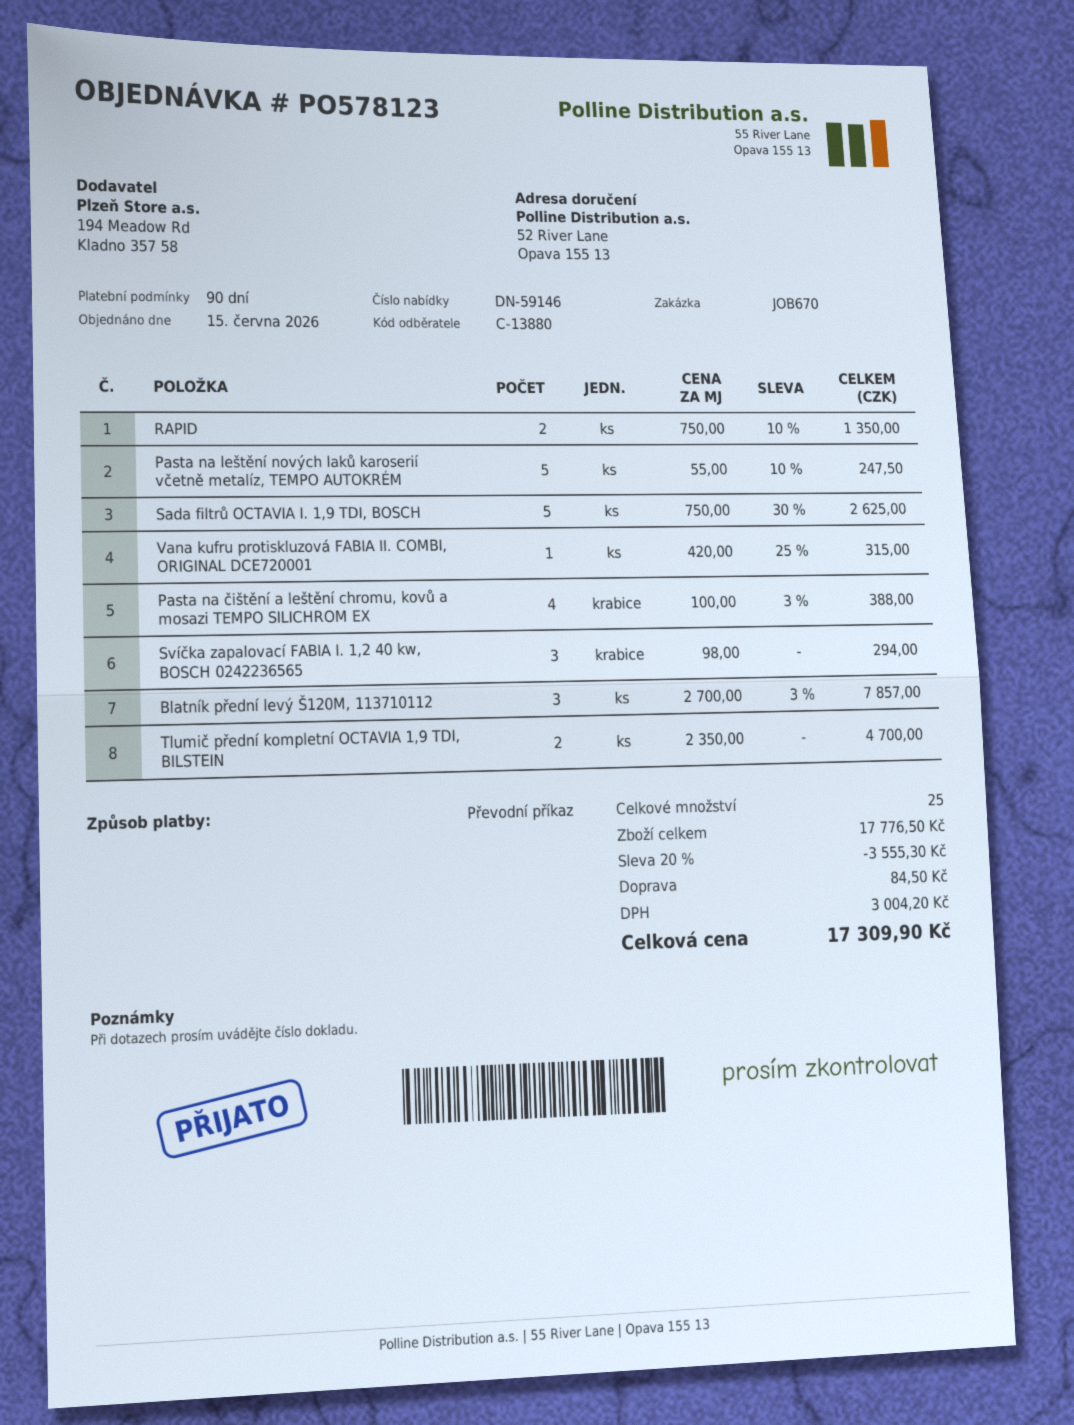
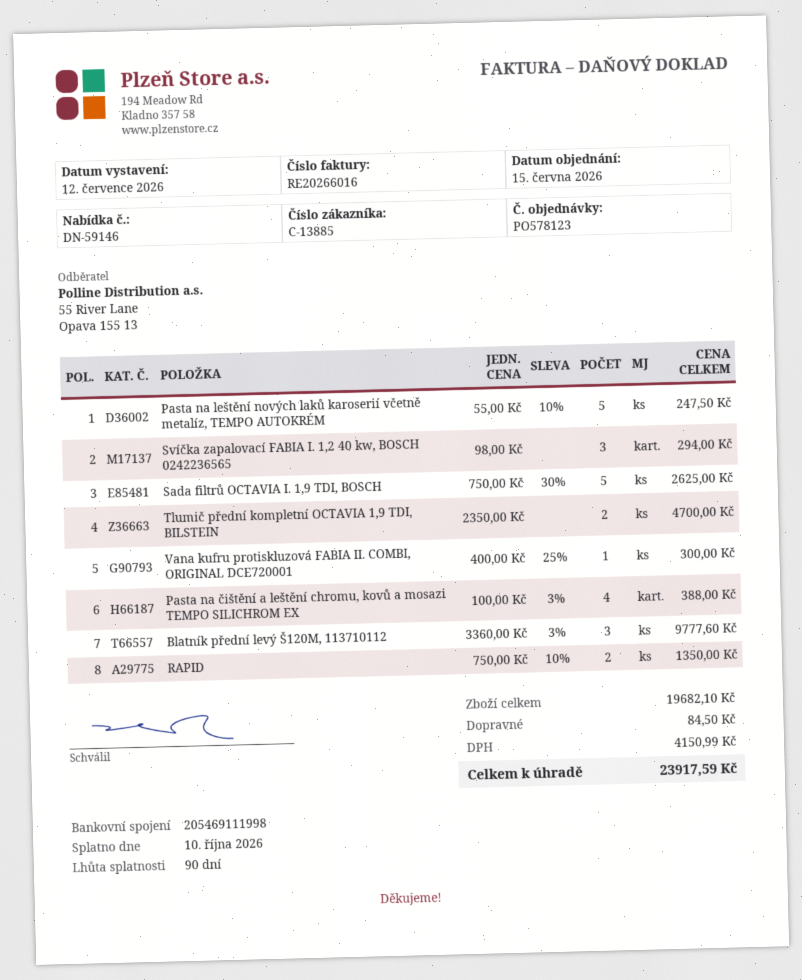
customer number: C-13880 -> C-13885
Vana kufru protiskluzová FABIA II. COMBI, ORIGINAL DCE720001: 1 x 420.00 - 25% = 315.00 -> 1 x 400.00 - 25% = 300.00
Blatník přední levý Š120M, 113710112: 3 x 2700.00 - 3% = 7857.00 -> 3 x 3360.00 - 3% = 9777.60
subtotal: 17776.50 -> 19682.10
discount: 20% = 3555.30 -> none
tax: 3004.20 -> 4150.99
total: 17309.90 -> 23917.59

